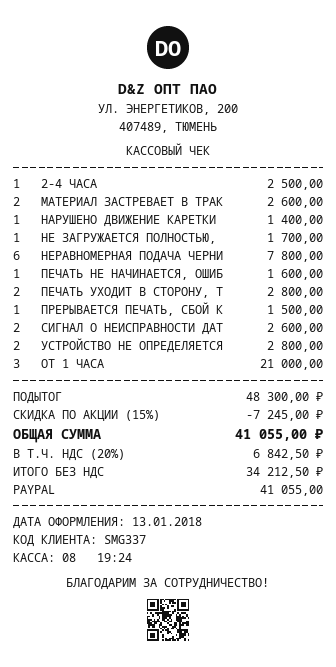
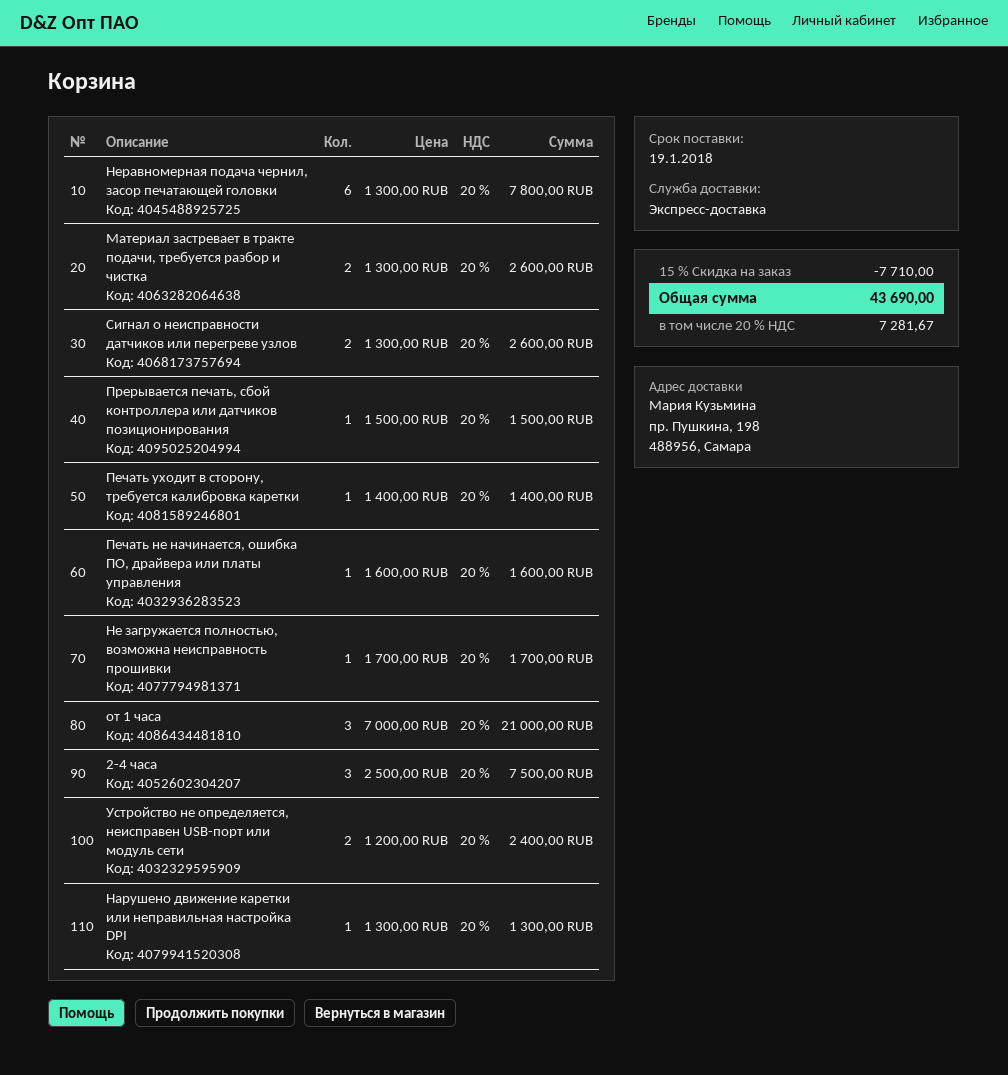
2-4 ЧАСА: 1 for 2500.00 -> 3 for 7500.00
НАРУШЕНО ДВИЖЕНИЕ КАРЕТКИ: 1 for 1400.00 -> 1 for 1300.00
ПЕЧАТЬ УХОДИТ В СТОРОНУ, Т: 2 for 2800.00 -> 1 for 1400.00
УСТРОЙСТВО НЕ ОПРЕДЕЛЯЕТСЯ: 2 for 2800.00 -> 2 for 2400.00
discount: 15% = 7245.00 -> 15% = 7710.00
tax: 20% = 6842.50 -> 20% = 7281.67
total: 41055.00 -> 43690.00

